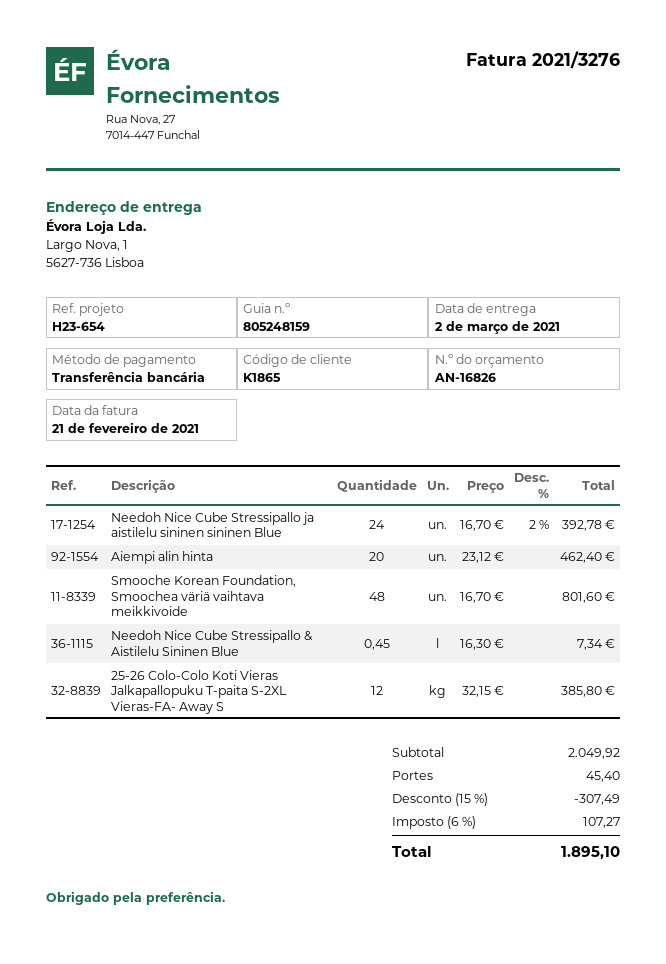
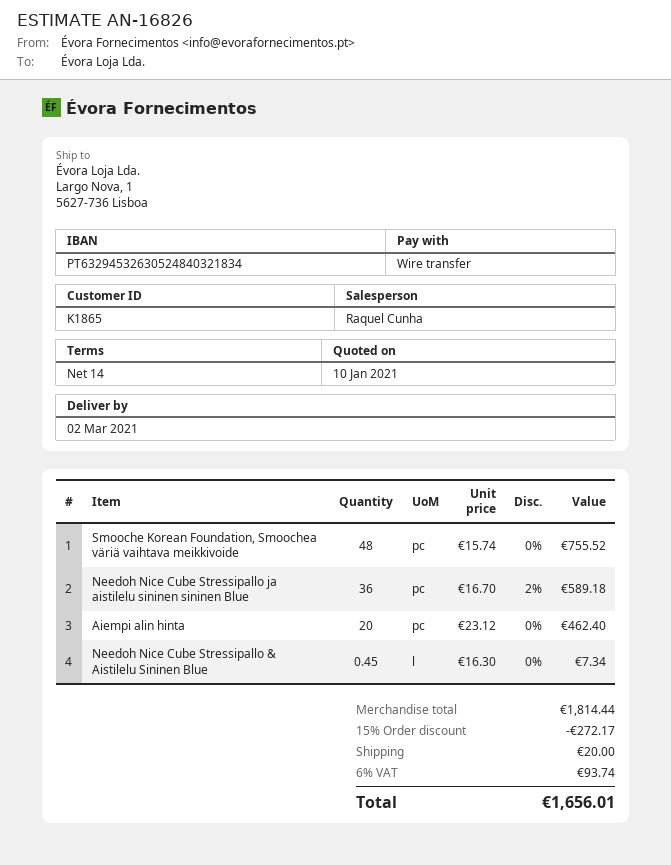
Needoh Nice Cube Stressipallo ja aistilelu sininen sininen Blue: 24 x 16.70 - 2% = 392.78 -> 36 x 16.70 - 2% = 589.18
Smooche Korean Foundation, Smoochea väriä vaihtava meikkivoide: 48 x 16.70 = 801.60 -> 48 x 15.74 = 755.52
25-26 Colo-Colo Koti Vieras Jalkapallopuku T-paita S-2XL Vieras-FA- Away S: 12 x 32.15 = 385.80 -> none
subtotal: 2049.92 -> 1814.44
discount: 15% = 307.49 -> 15% = 272.17
shipping: 45.40 -> 20.00
tax: 6% = 107.27 -> 6% = 93.74
total: 1895.10 -> 1656.01

